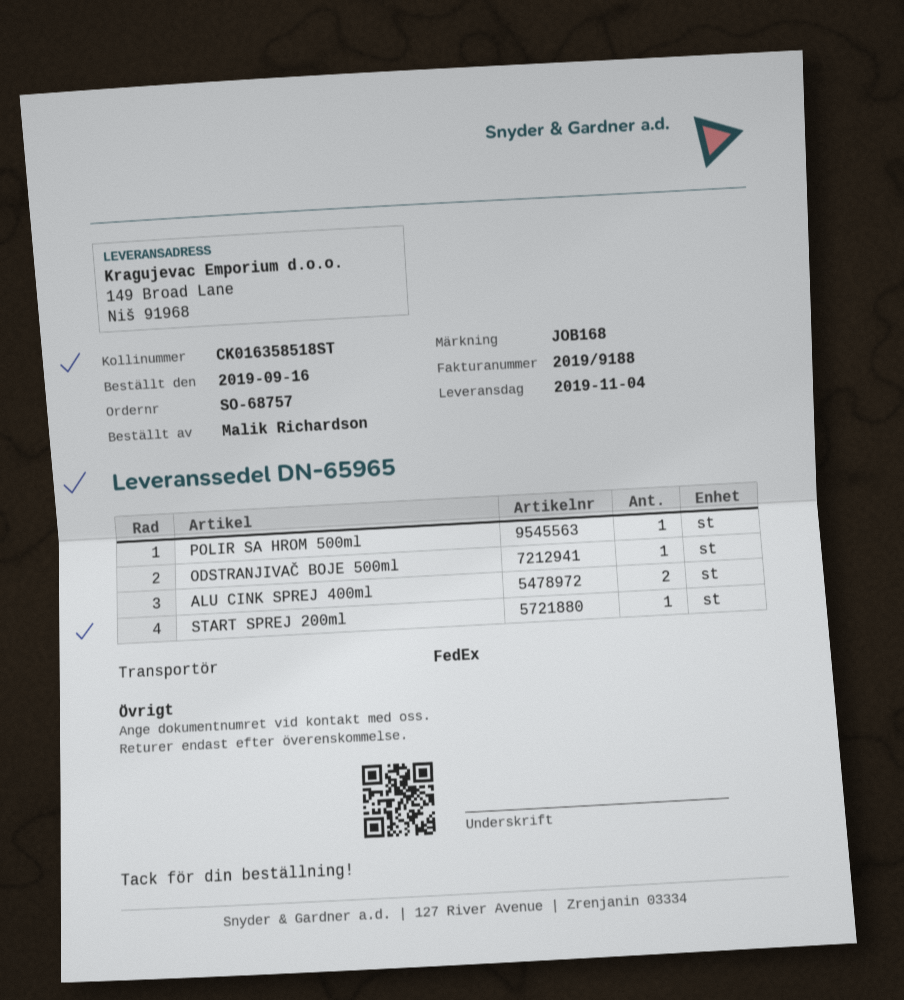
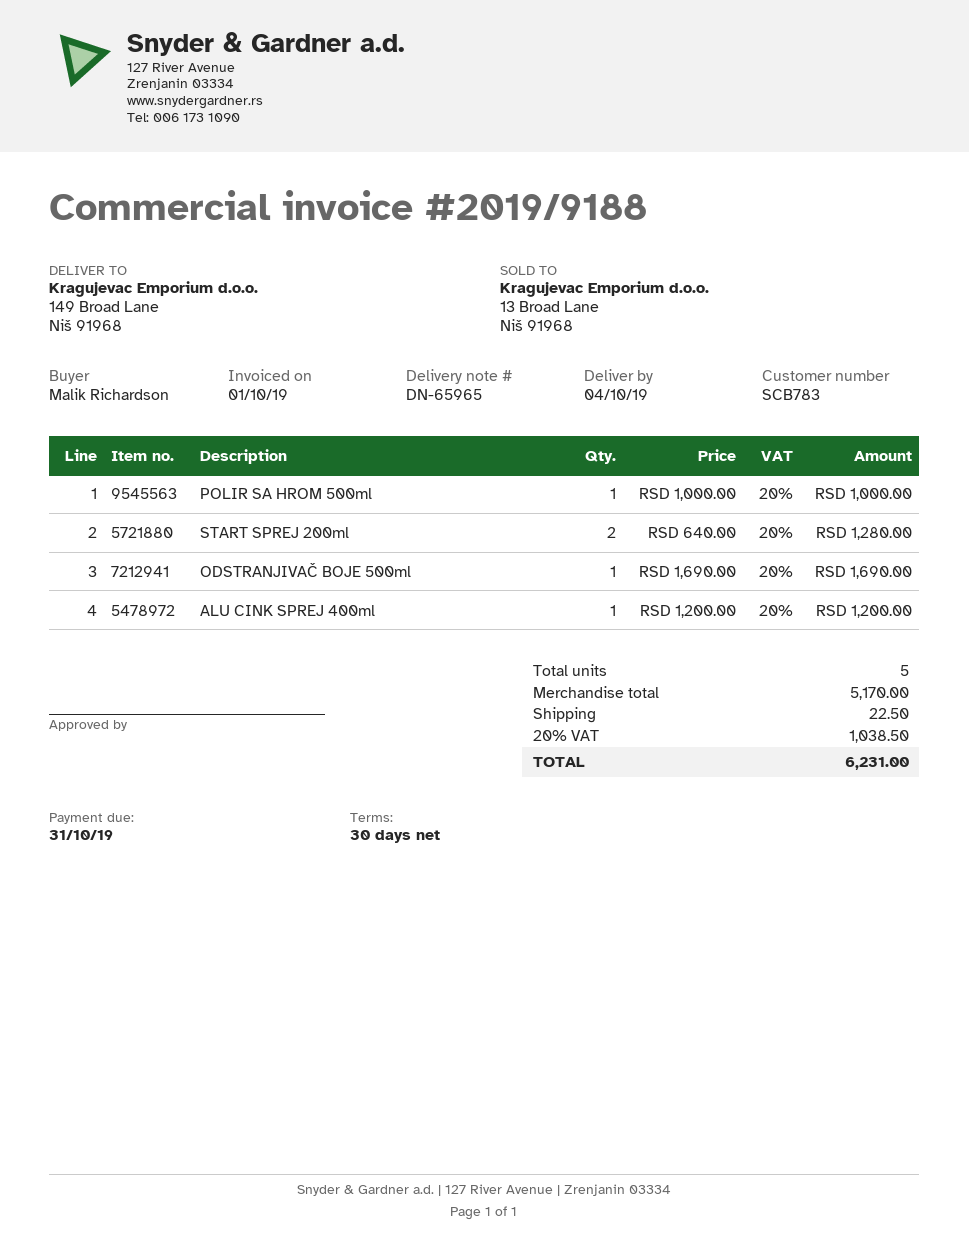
delivery date: 2019-11-04 -> 2019-10-04
ALU CINK SPREJ 400ml: 2 -> 1
START SPREJ 200ml: 1 -> 2

